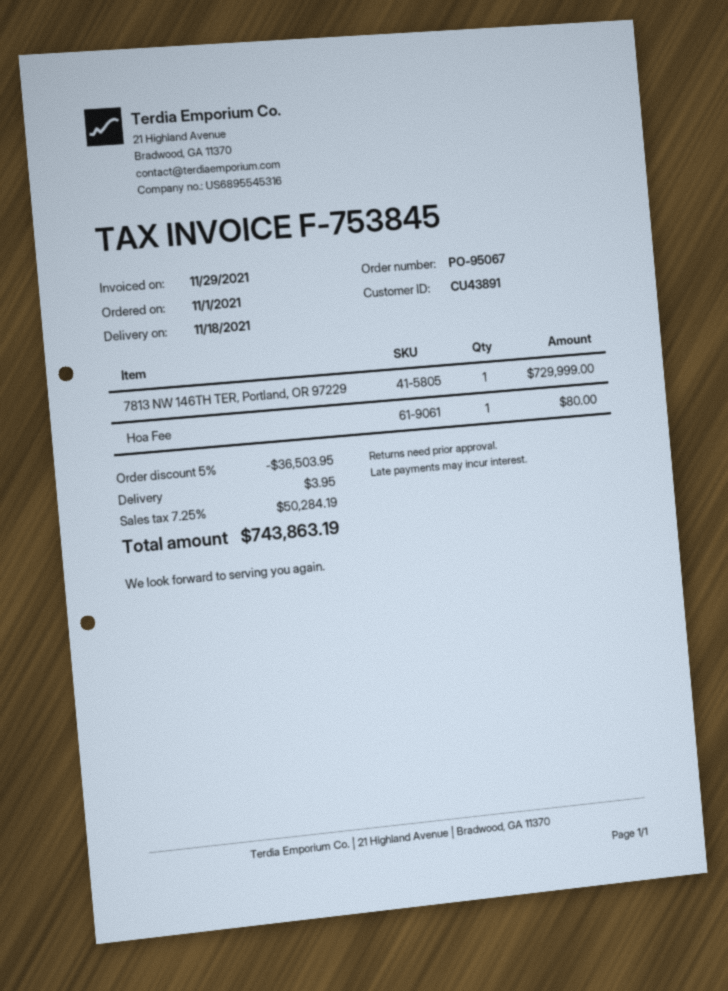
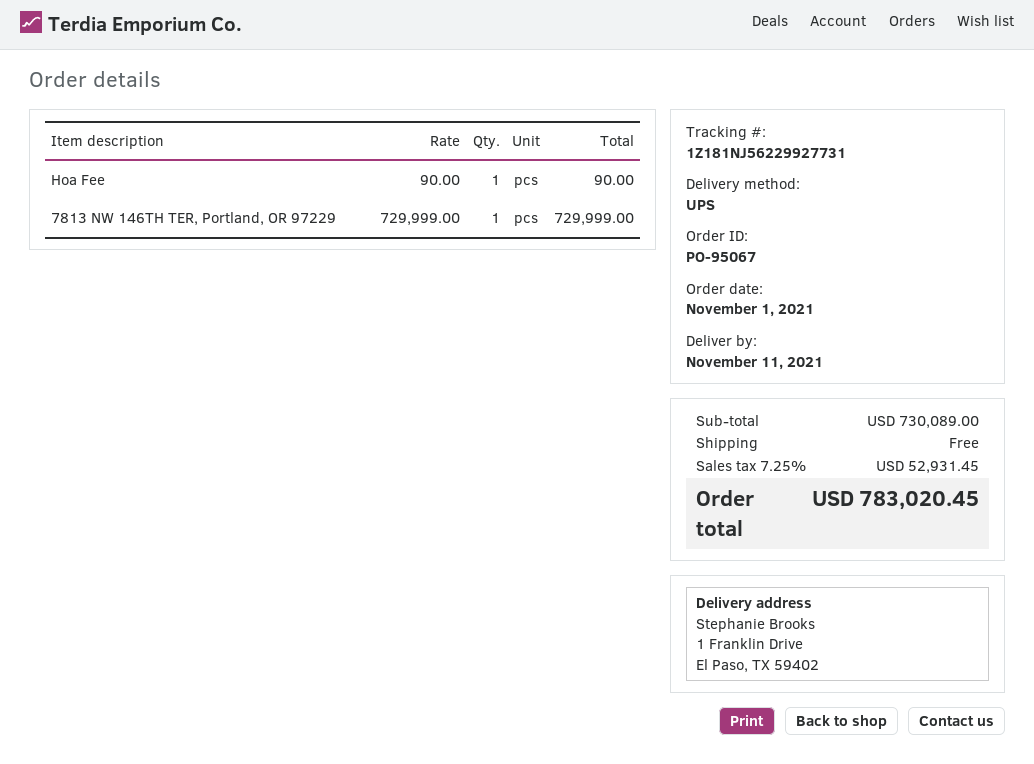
delivery date: 2021-11-18 -> 2021-11-11
Hoa Fee: 1 for 80.00 -> 1 for 90.00
discount: 5% = 36503.95 -> none
shipping: 3.95 -> 0.00
tax: 7.25% = 50284.19 -> 7.25% = 52931.45
total: 743863.19 -> 783020.45

